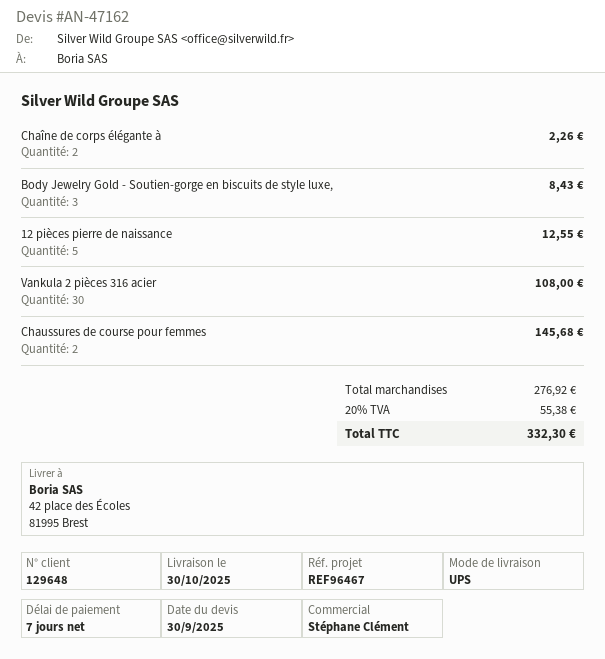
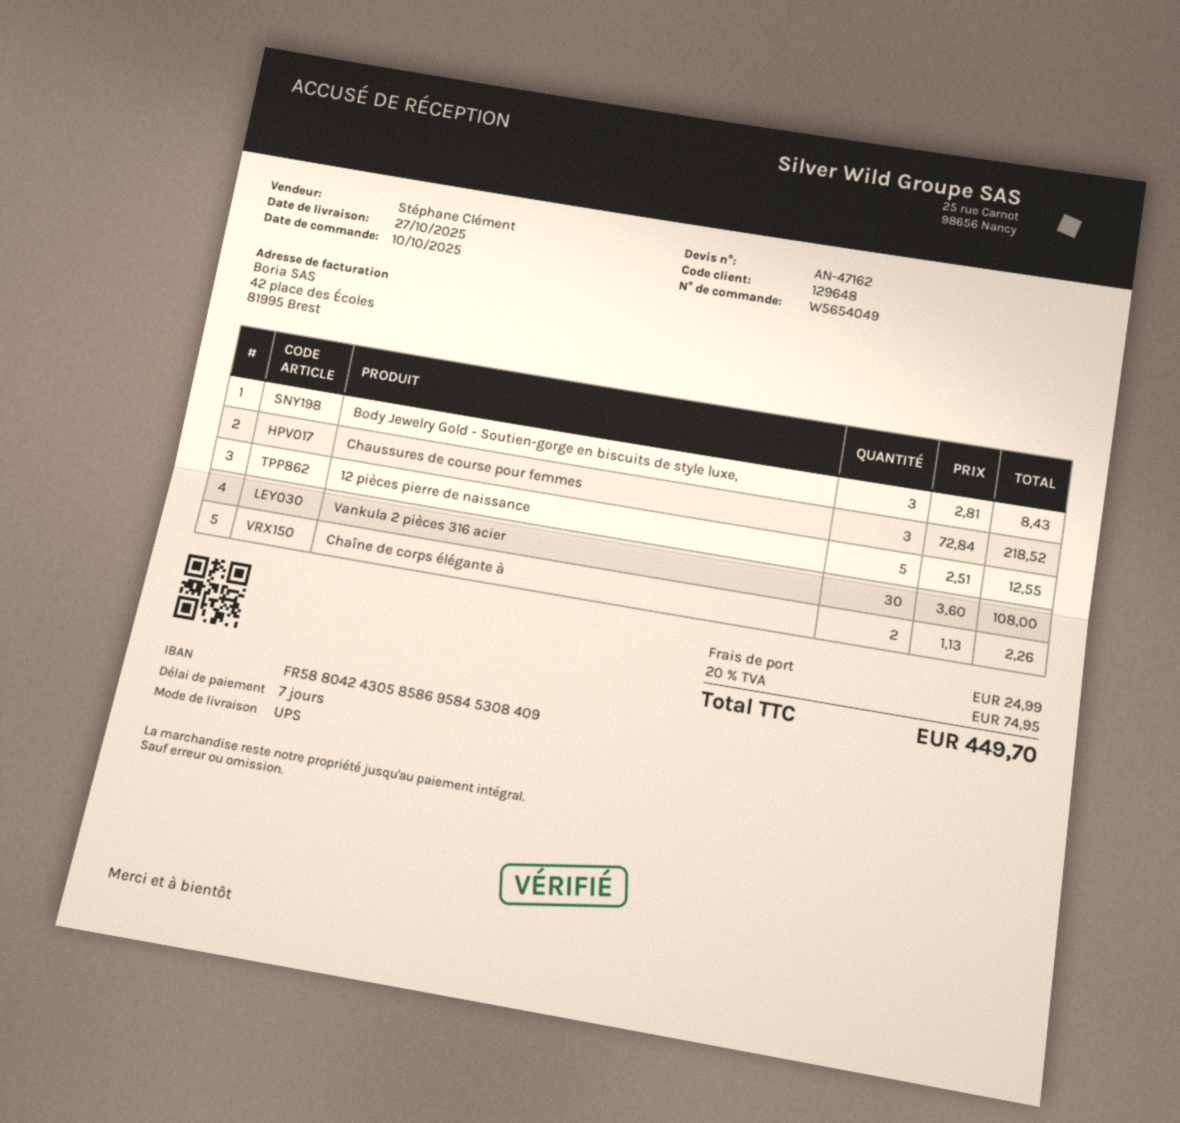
delivery date: 2025-10-30 -> 2025-10-27
Chaussures de course pour femmes: 2 for 145.68 -> 3 for 218.52
shipping: none -> 24.99
tax: 20% = 55.38 -> 20% = 74.95
total: 332.30 -> 449.70

